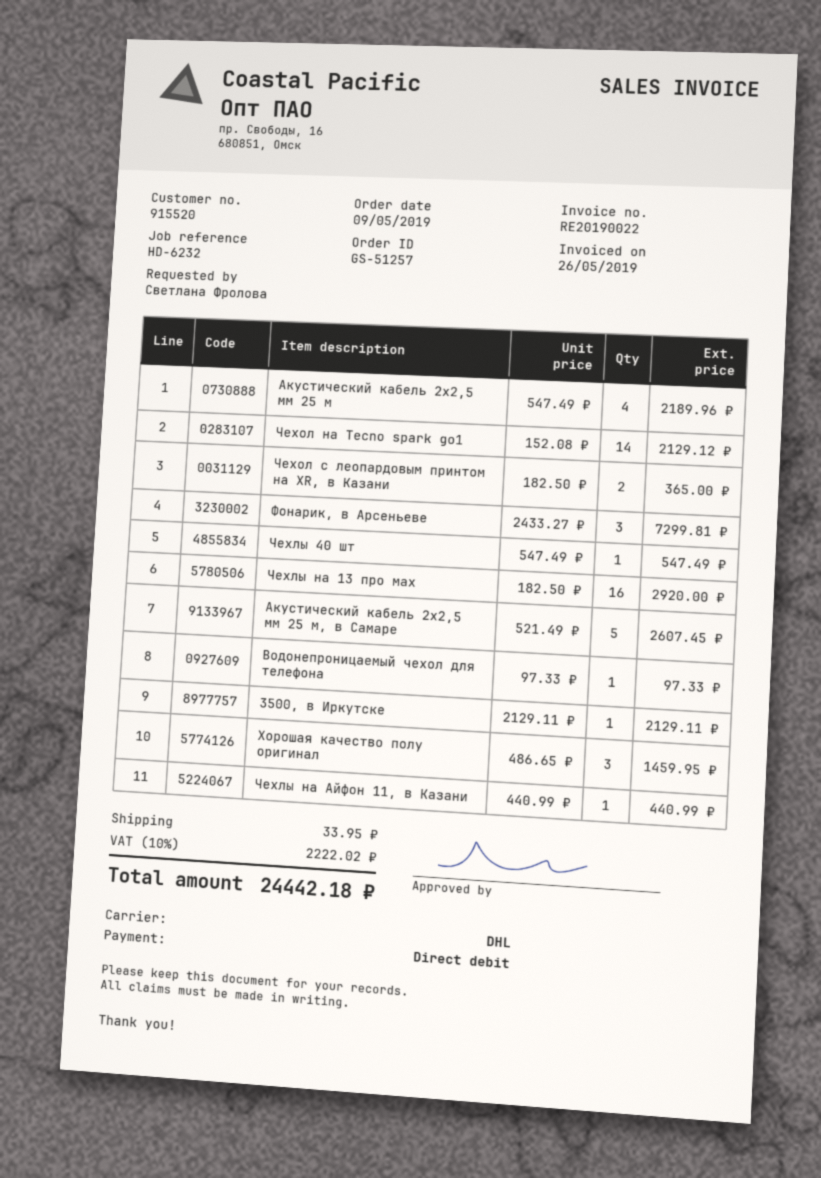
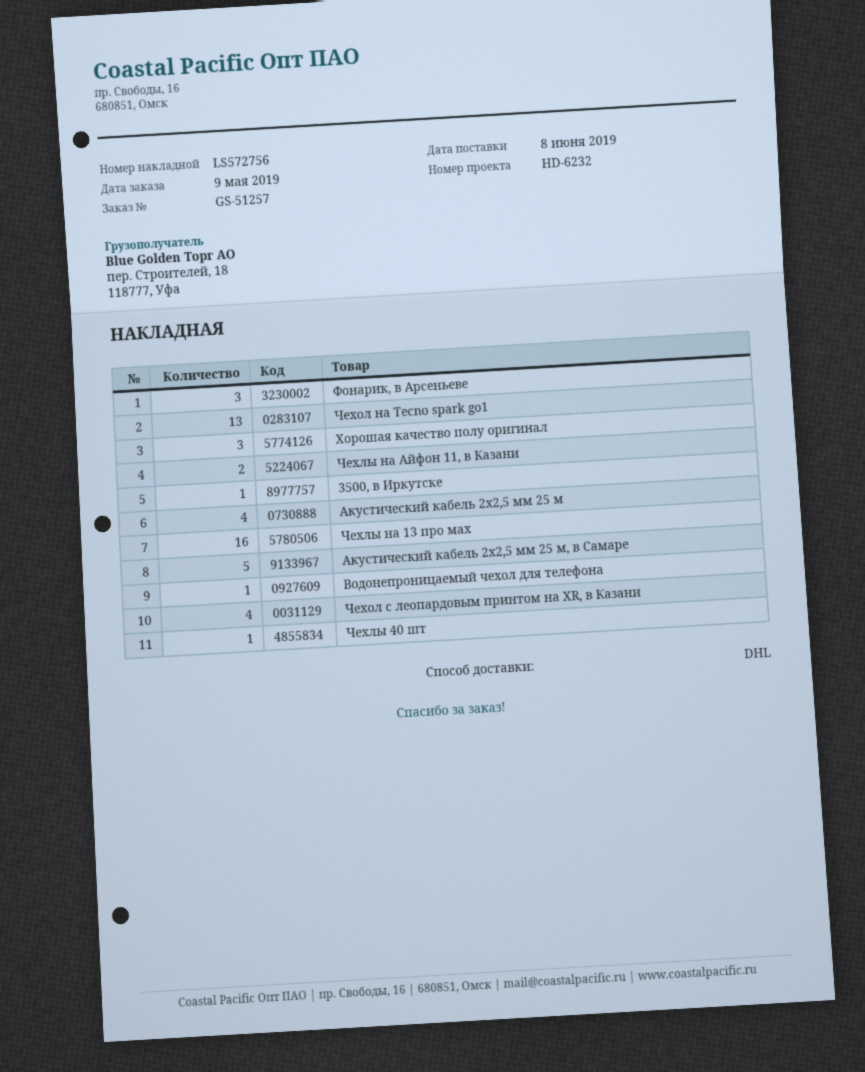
Чехол на Tecno spark go1: 14 -> 13
Чехол с леопардовым принтом на XR, в Казани: 2 -> 4
Чехлы на Айфон 11, в Казани: 1 -> 2

